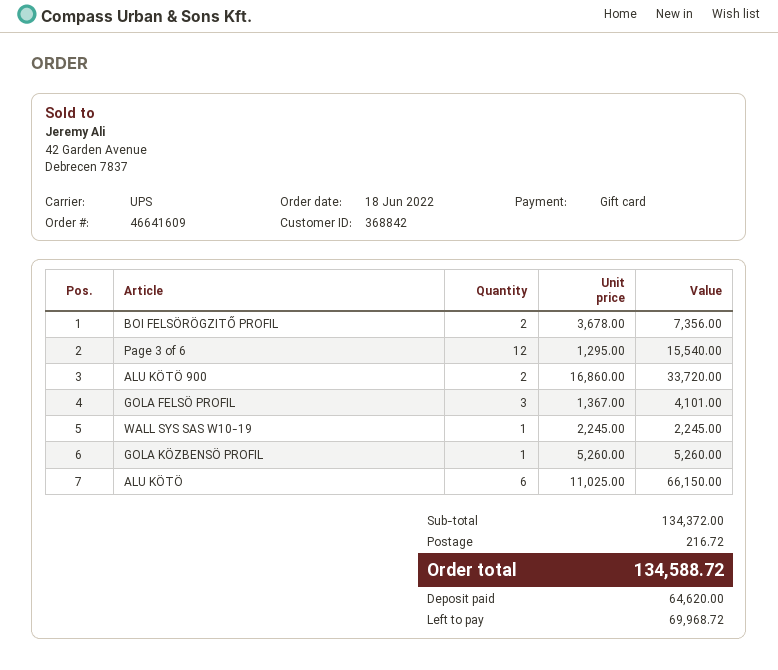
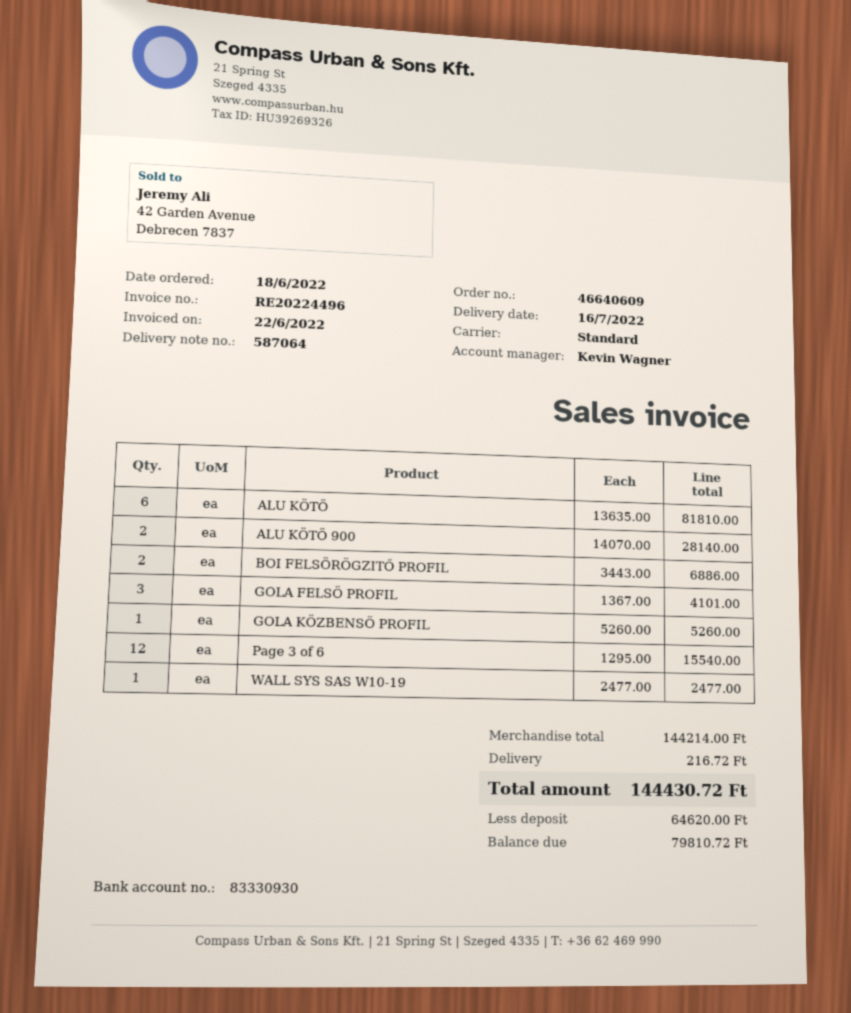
order number: 46641609 -> 46640609
shipping method: UPS -> standard
BOI FELSÖRÖGZITŐ PROFIL: 2 x 3678.00 = 7356.00 -> 2 x 3443.00 = 6886.00
ALU KÖTÖ 900: 2 x 16860.00 = 33720.00 -> 2 x 14070.00 = 28140.00
WALL SYS SAS W10-19: 1 x 2245.00 = 2245.00 -> 1 x 2477.00 = 2477.00
ALU KÖTÖ: 6 x 11025.00 = 66150.00 -> 6 x 13635.00 = 81810.00
subtotal: 134372.00 -> 144214.00
total: 134588.72 -> 144430.72
balance: 69968.72 -> 79810.72

